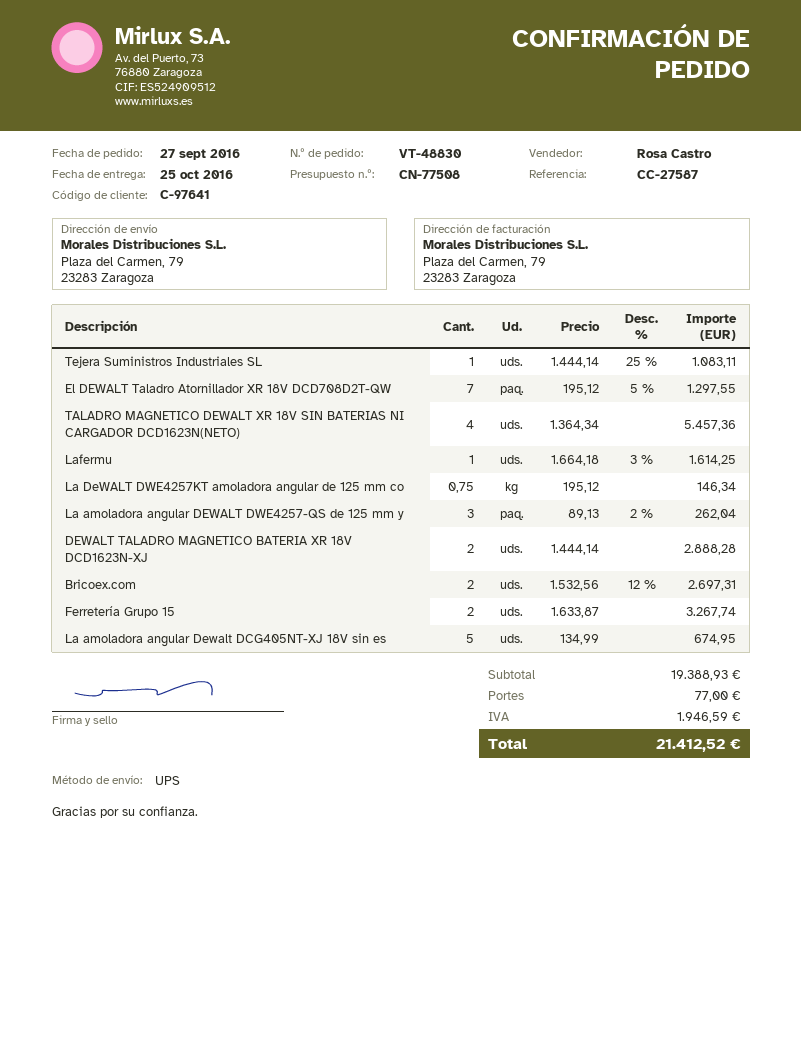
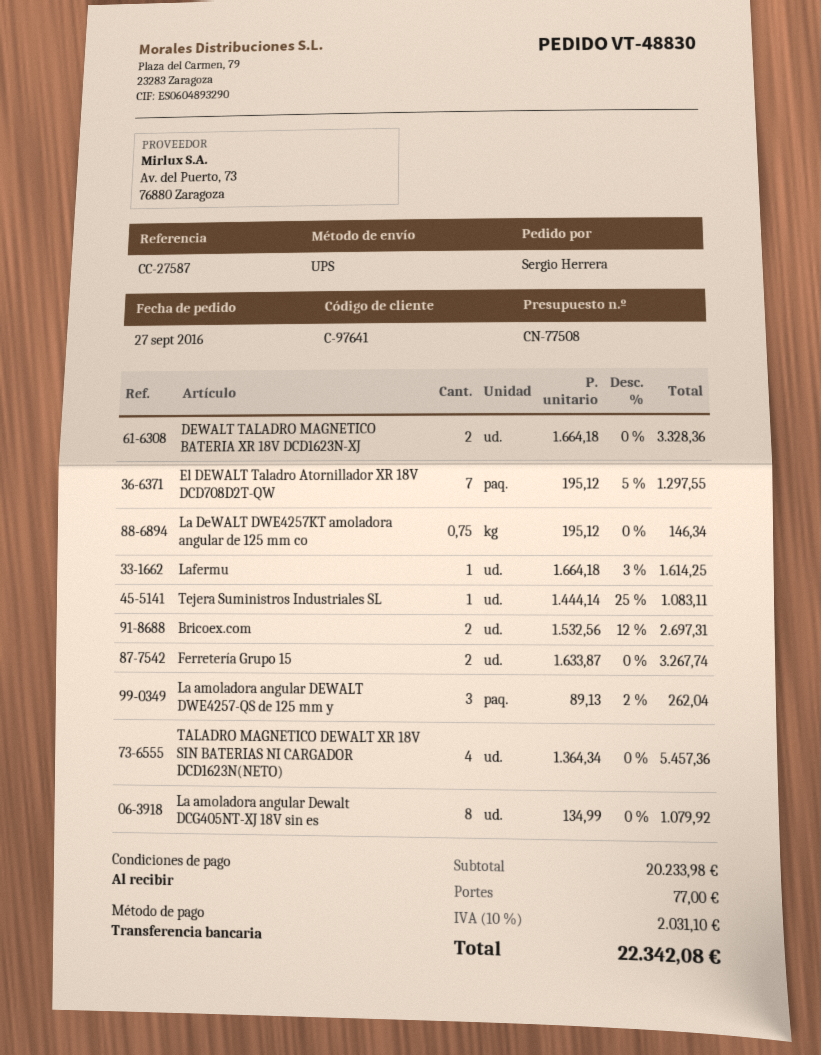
DEWALT TALADRO MAGNETICO BATERIA XR 18V DCD1623N-XJ: 2 x 1444.14 = 2888.28 -> 2 x 1664.18 = 3328.36
La amoladora angular Dewalt DCG405NT-XJ 18V sin es: 5 x 134.99 = 674.95 -> 8 x 134.99 = 1079.92
subtotal: 19388.93 -> 20233.98
tax: 1946.59 -> 2031.10
total: 21412.52 -> 22342.08

